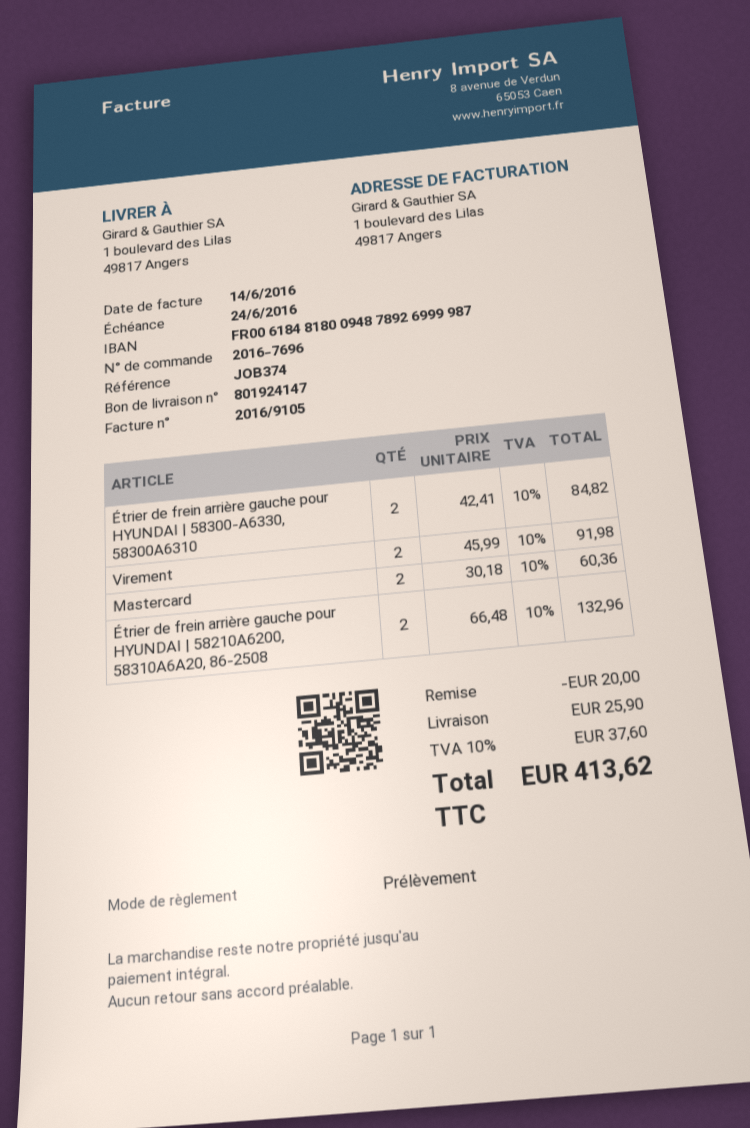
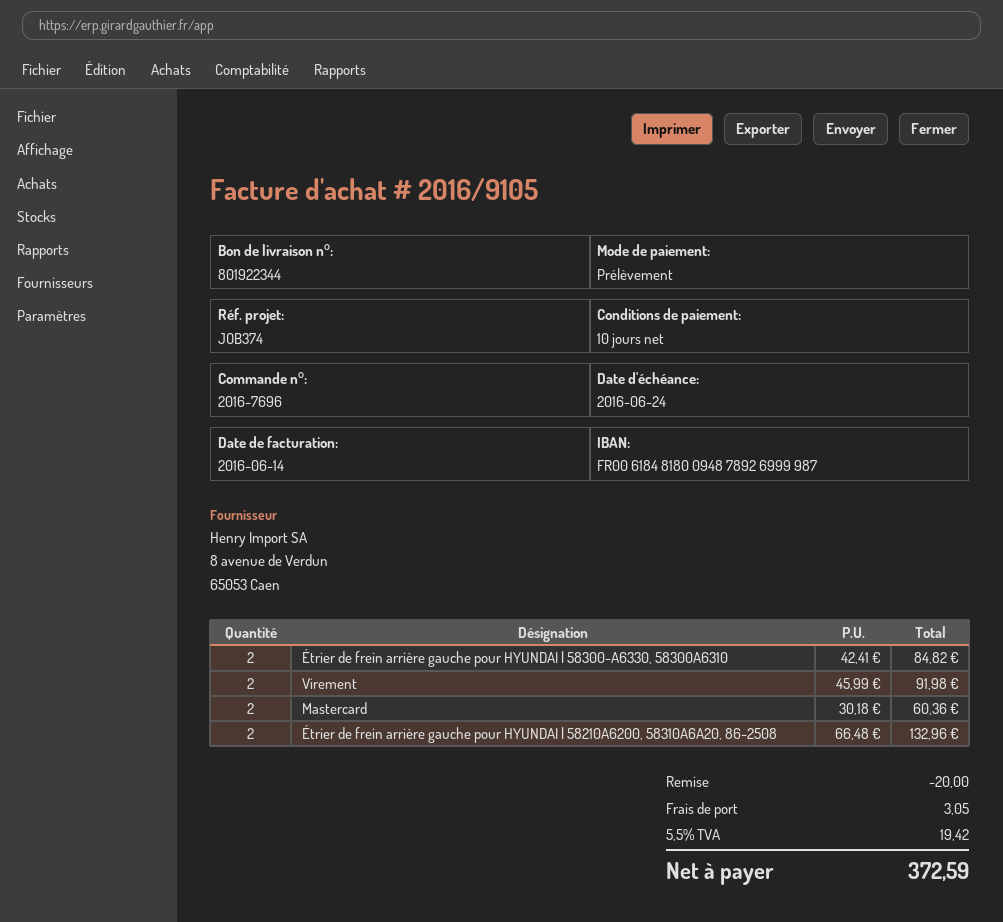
delivery note number: 801924147 -> 801922344
shipping: 25.90 -> 3.05
tax: 10% = 37.60 -> 5.5% = 19.42
total: 413.62 -> 372.59

